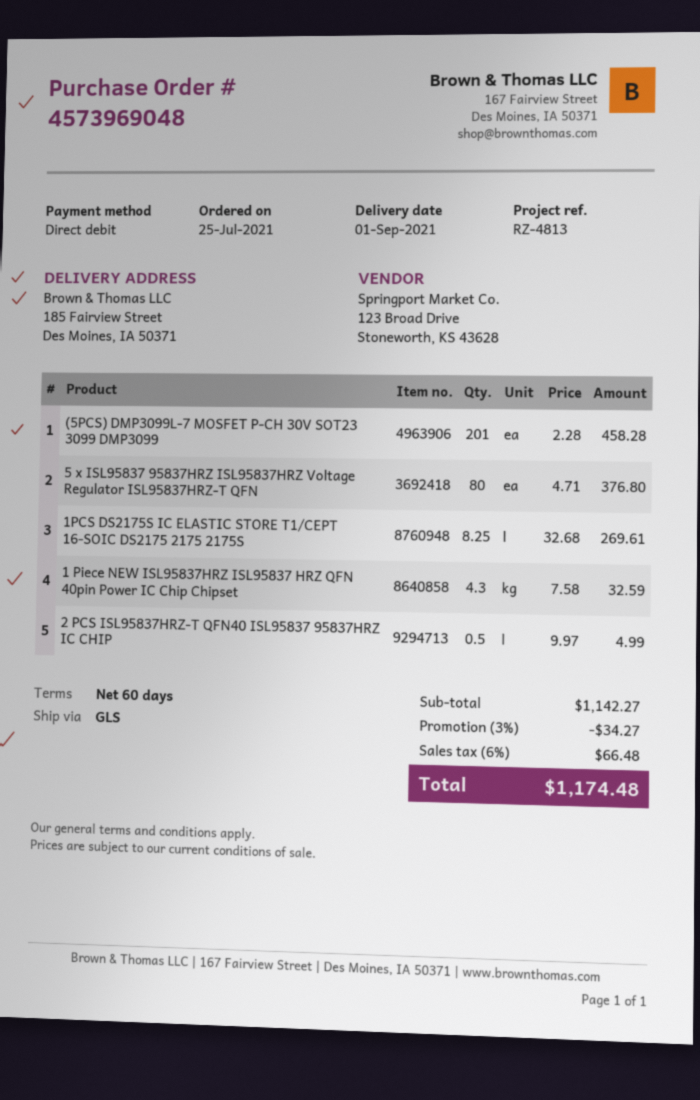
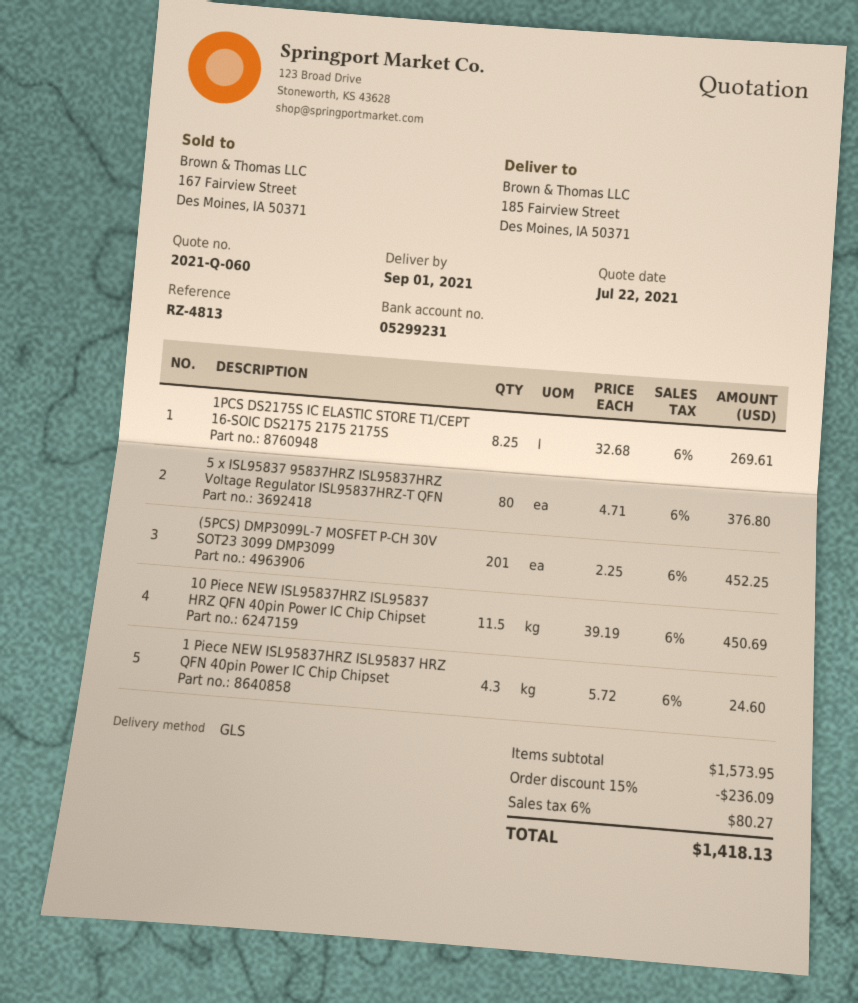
(5PCS) DMP3099L-7 MOSFET P-CH 30V SOT23 3099 DMP3099: 201 x 2.28 = 458.28 -> 201 x 2.25 = 452.25
1 Piece NEW ISL95837HRZ ISL95837 HRZ QFN 40pin Power IC Chip Chipset: 4.3 x 7.58 = 32.59 -> 4.3 x 5.72 = 24.60
2 PCS ISL95837HRZ-T QFN40 ISL95837 95837HRZ IC CHIP: 0.5 x 9.97 = 4.99 -> none
10 Piece NEW ISL95837HRZ ISL95837 HRZ QFN 40pin Power IC Chip Chipset: none -> 11.5 x 39.19 = 450.69
subtotal: 1142.27 -> 1573.95
discount: 3% = 34.27 -> 15% = 236.09
tax: 6% = 66.48 -> 6% = 80.27
total: 1174.48 -> 1418.13

